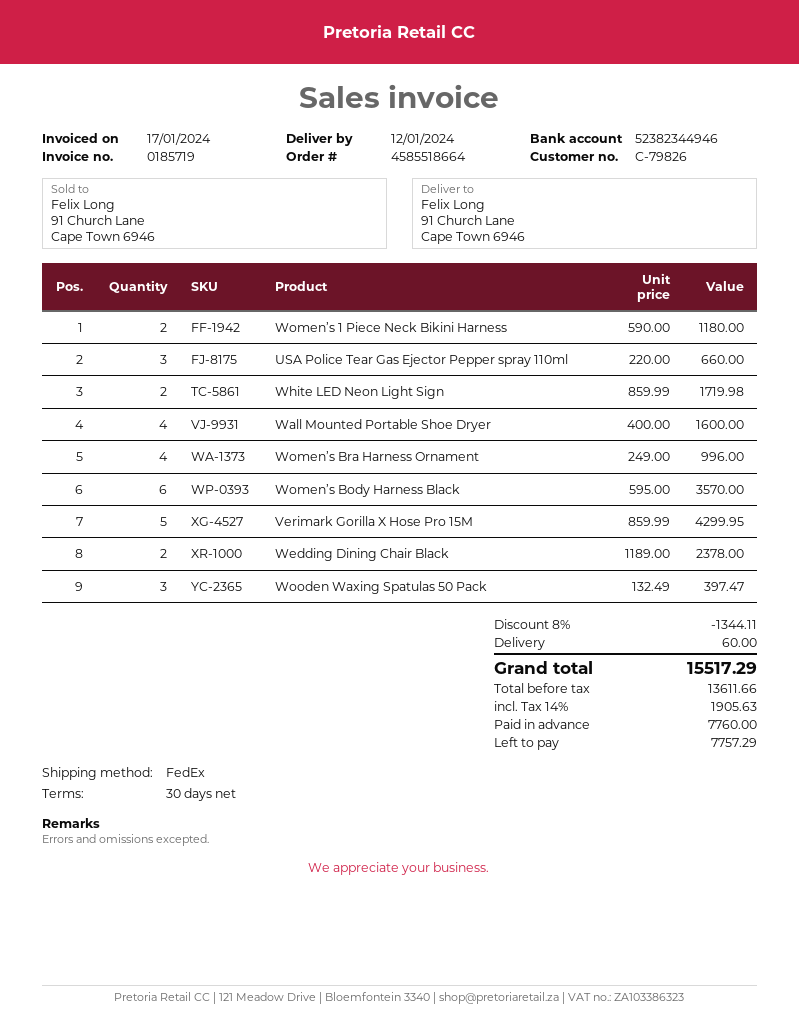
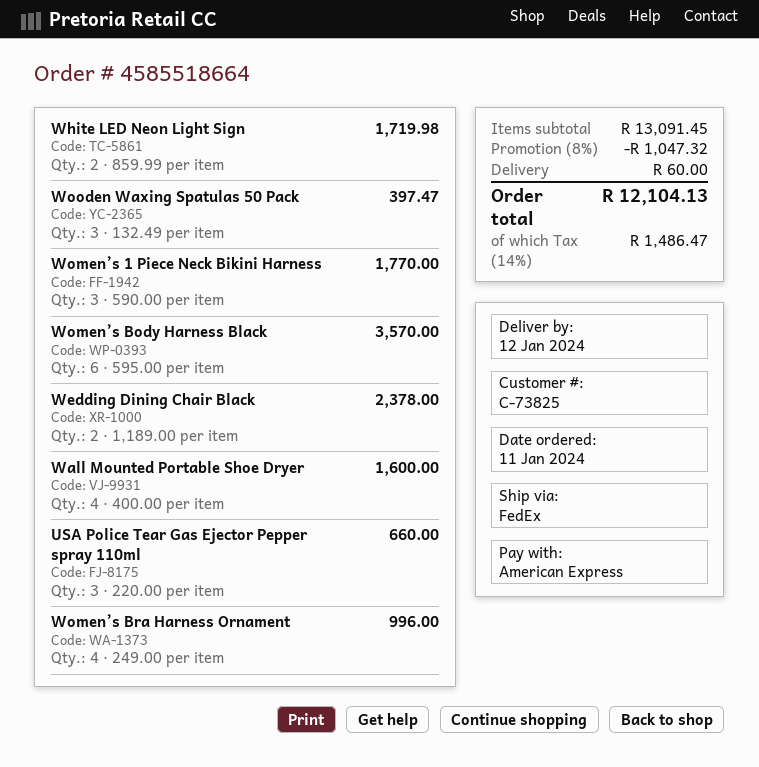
customer number: C-79826 -> C-73825
Women’s 1 Piece Neck Bikini Harness: 2 x 590.00 = 1180.00 -> 3 x 590.00 = 1770.00
Verimark Gorilla X Hose Pro 15M: 5 x 859.99 = 4299.95 -> none
discount: 8% = 1344.11 -> 8% = 1047.32
tax: 14% = 1905.63 -> 14% = 1486.47
total: 15517.29 -> 12104.13

